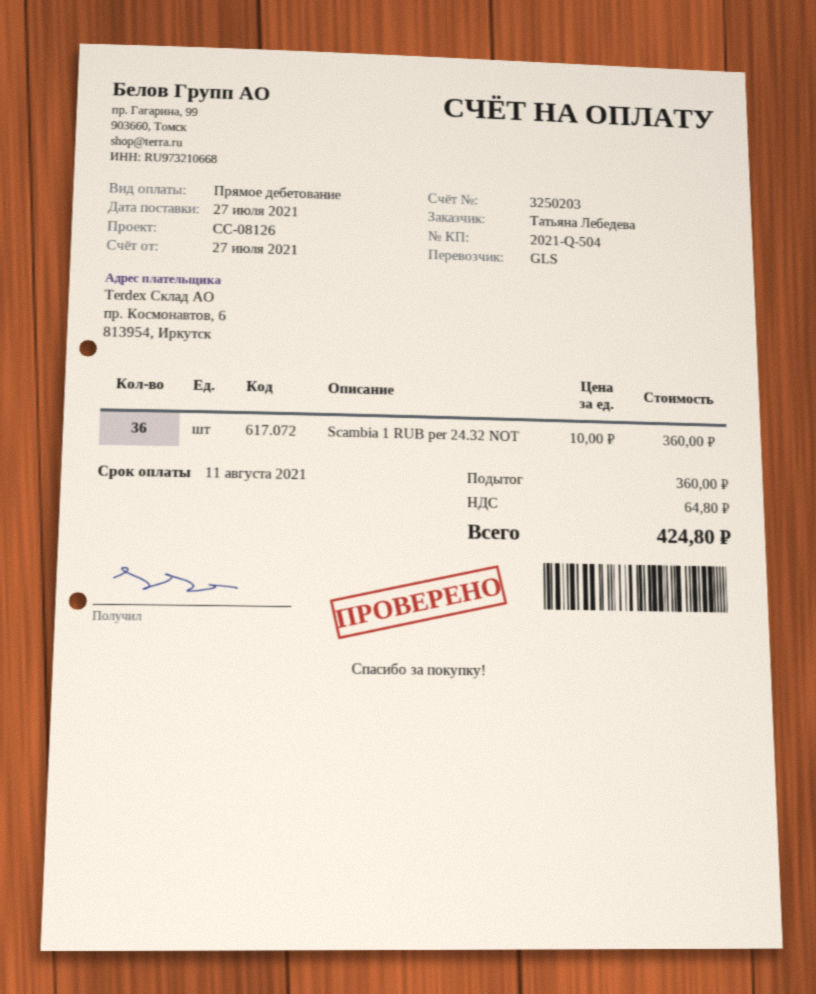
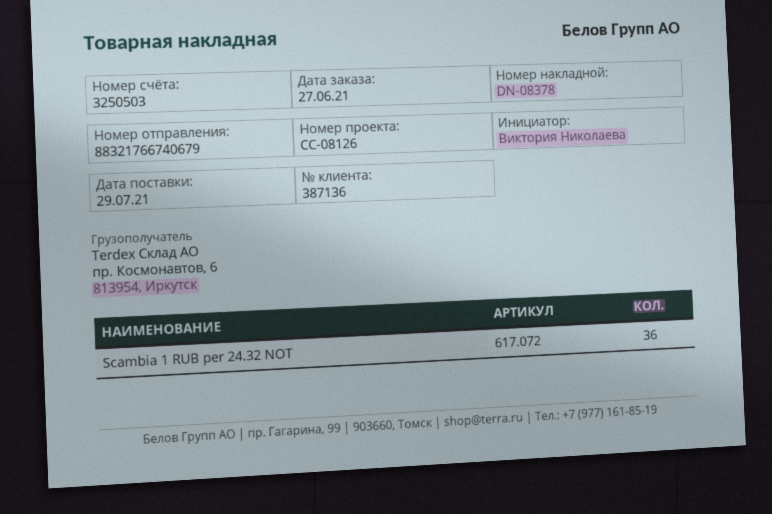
delivery date: 2021-07-27 -> 2021-07-29
invoice number: 3250203 -> 3250503
ordered by: Татьяна Лебедева -> Виктория Николаева

